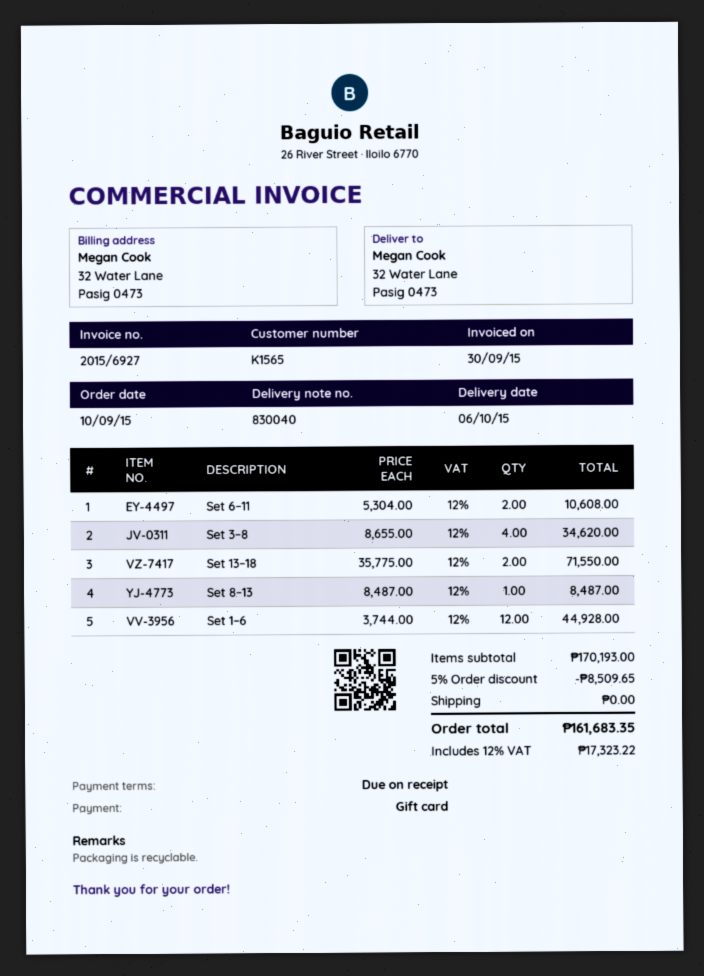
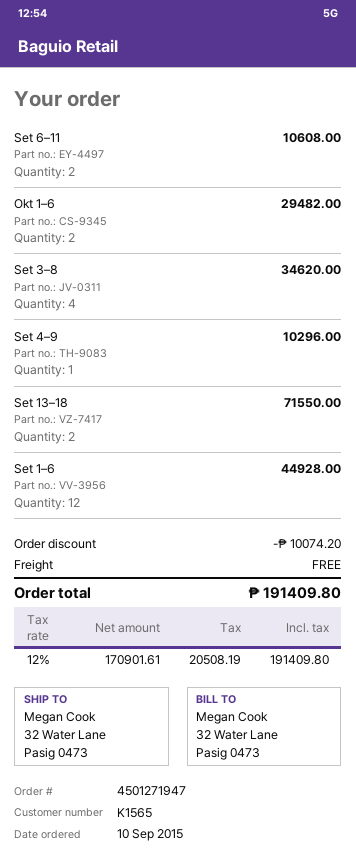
Set 8–13: 1 for 8487.00 -> none
Okt 1–6: none -> 2 for 29482.00
Set 4–9: none -> 1 for 10296.00
discount: 8509.65 -> 10074.20
tax: 12% = 17323.22 -> 12% = 20508.19
total: 161683.35 -> 191409.80

